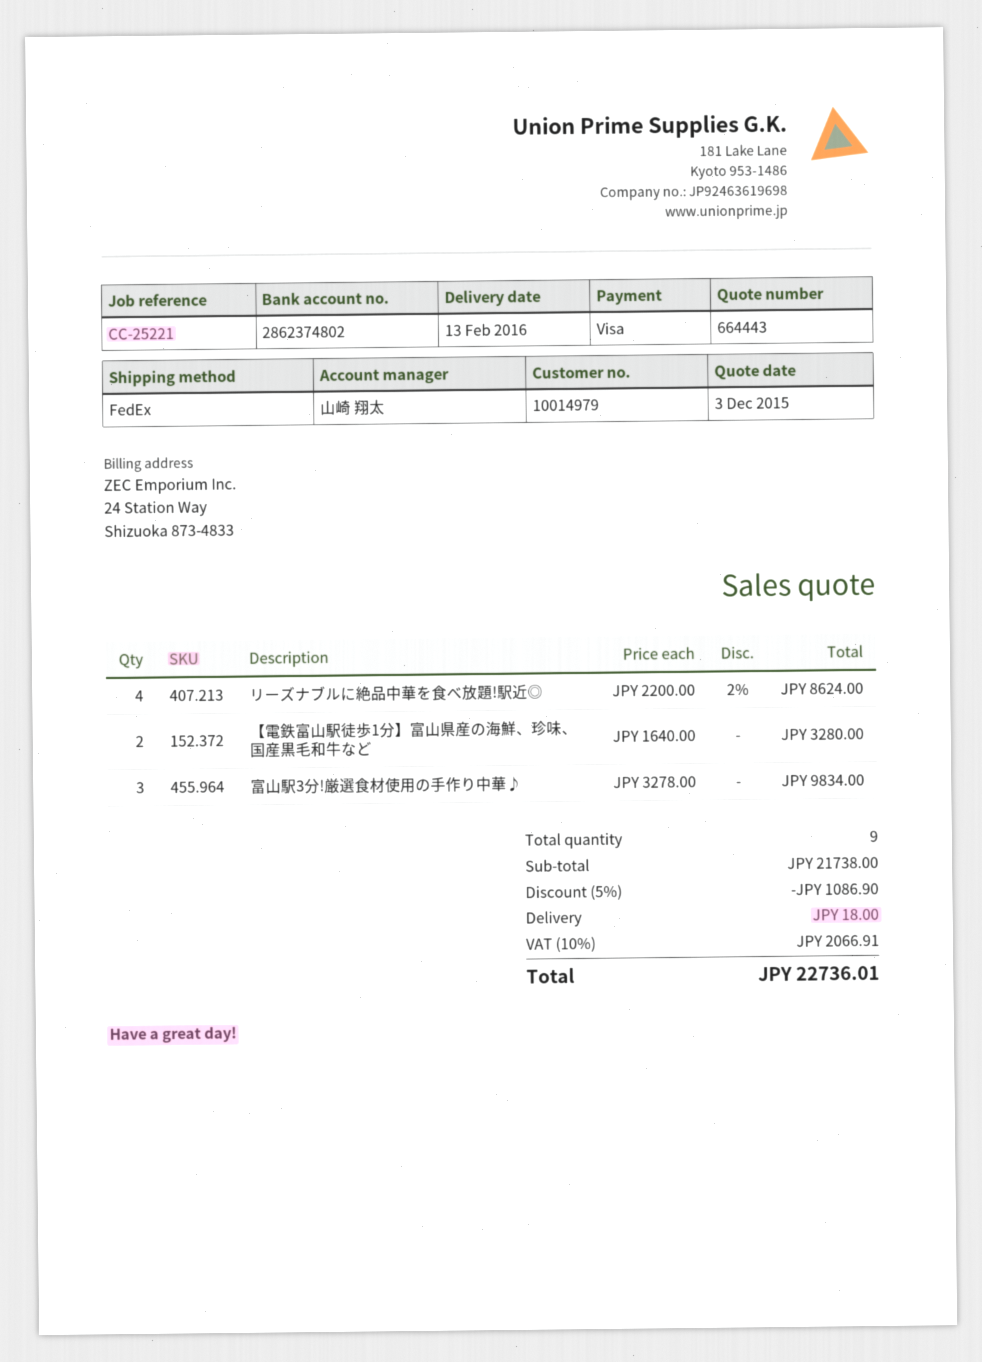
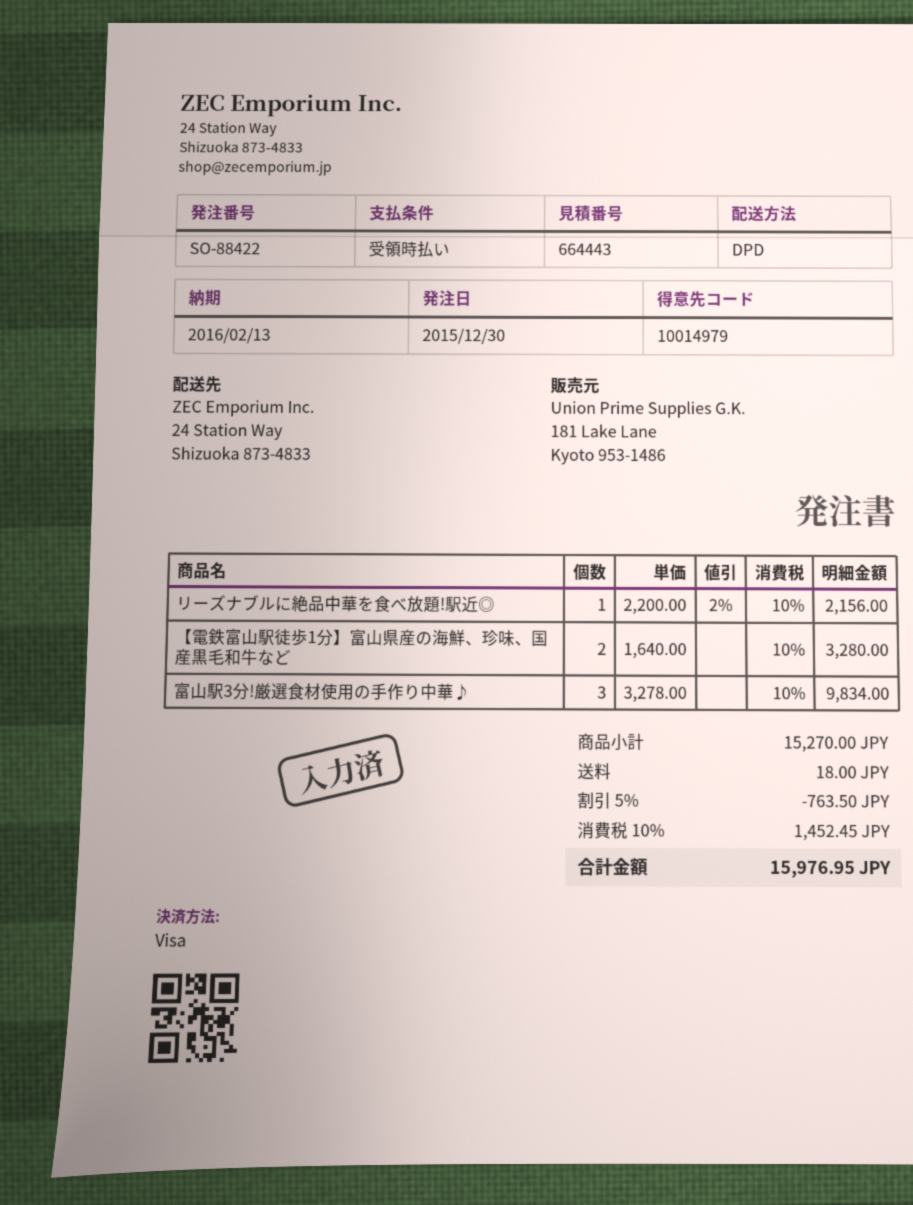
shipping method: FedEx -> DPD
リーズナブルに絶品中華を食べ放題!駅近◎: 4 x 2200.00 - 2% = 8624.00 -> 1 x 2200.00 - 2% = 2156.00
subtotal: 21738.00 -> 15270.00
discount: 5% = 1086.90 -> 5% = 763.50
tax: 10% = 2066.91 -> 10% = 1452.45
total: 22736.01 -> 15976.95

